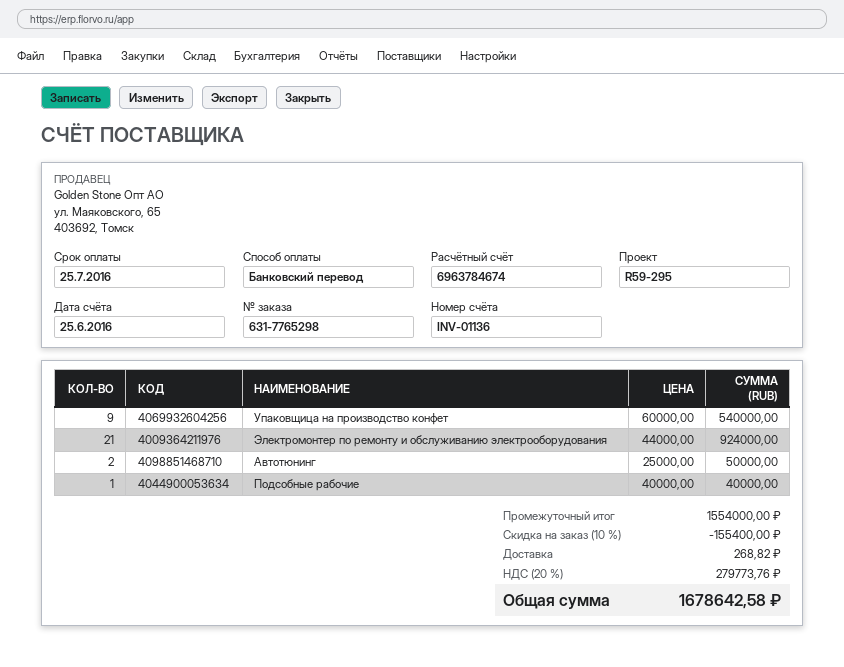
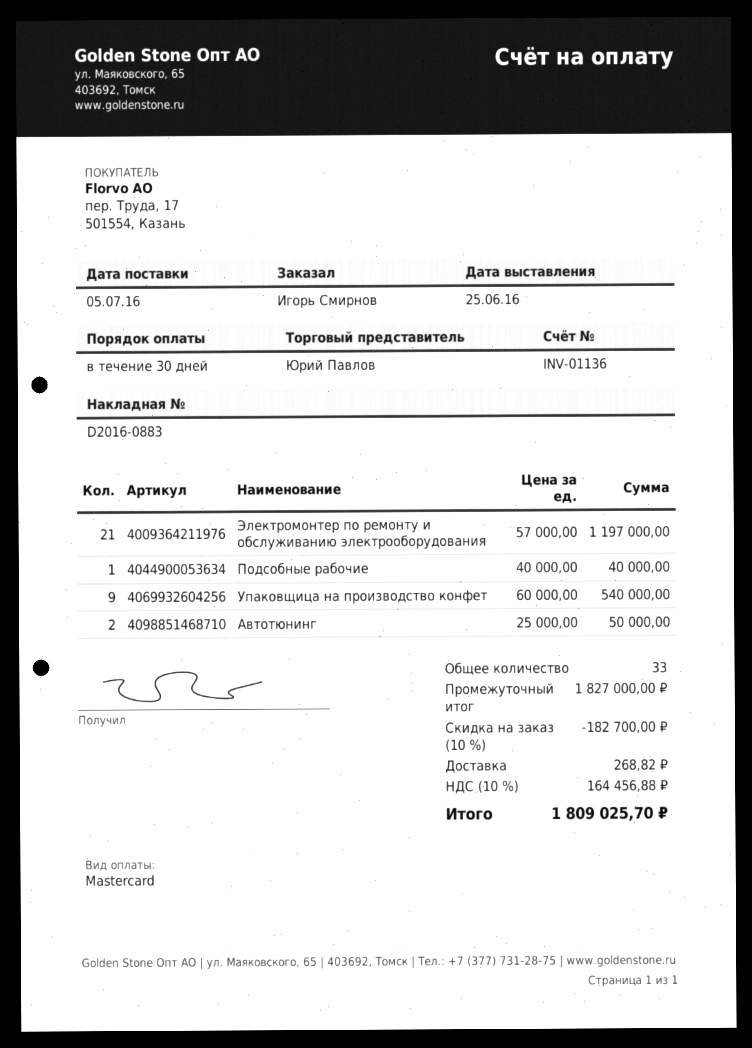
payment method: bank transfer -> Mastercard
Электромонтер по ремонту и обслуживанию электрооборудования: 21 x 44000.00 = 924000.00 -> 21 x 57000.00 = 1197000.00
subtotal: 1554000.00 -> 1827000.00
discount: 10% = 155400.00 -> 10% = 182700.00
tax: 20% = 279773.76 -> 10% = 164456.88
total: 1678642.58 -> 1809025.70

